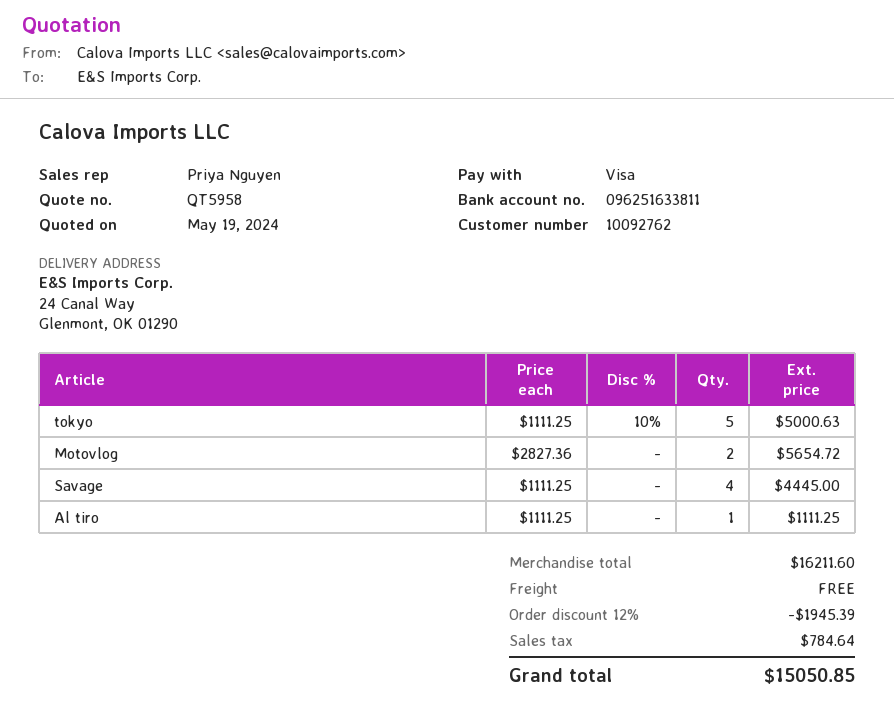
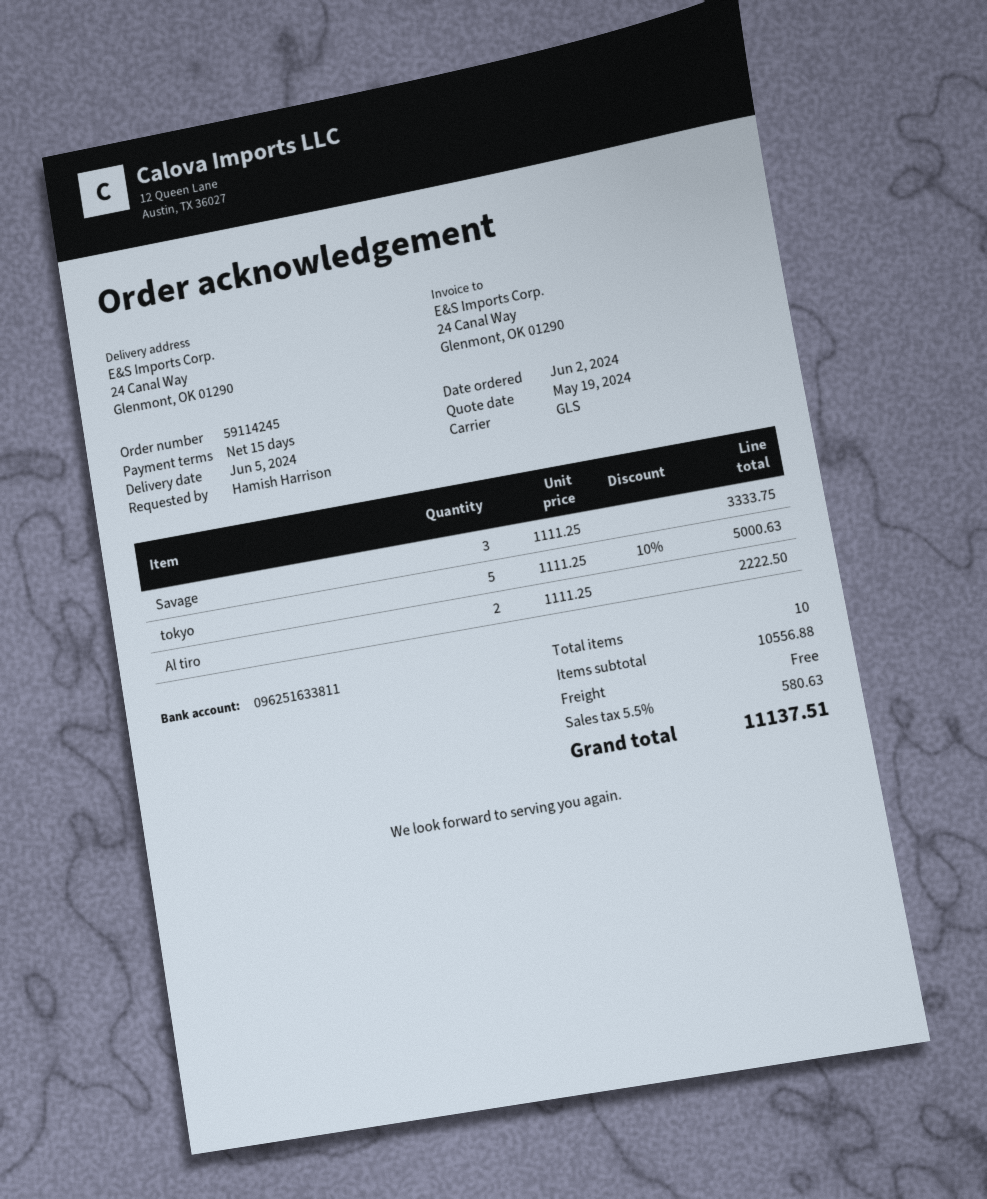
Motovlog: 2 x 2827.36 = 5654.72 -> none
Savage: 4 x 1111.25 = 4445.00 -> 3 x 1111.25 = 3333.75
Al tiro: 1 x 1111.25 = 1111.25 -> 2 x 1111.25 = 2222.50
subtotal: 16211.60 -> 10556.88
discount: 12% = 1945.39 -> none
tax: 784.64 -> 580.63
total: 15050.85 -> 11137.51

